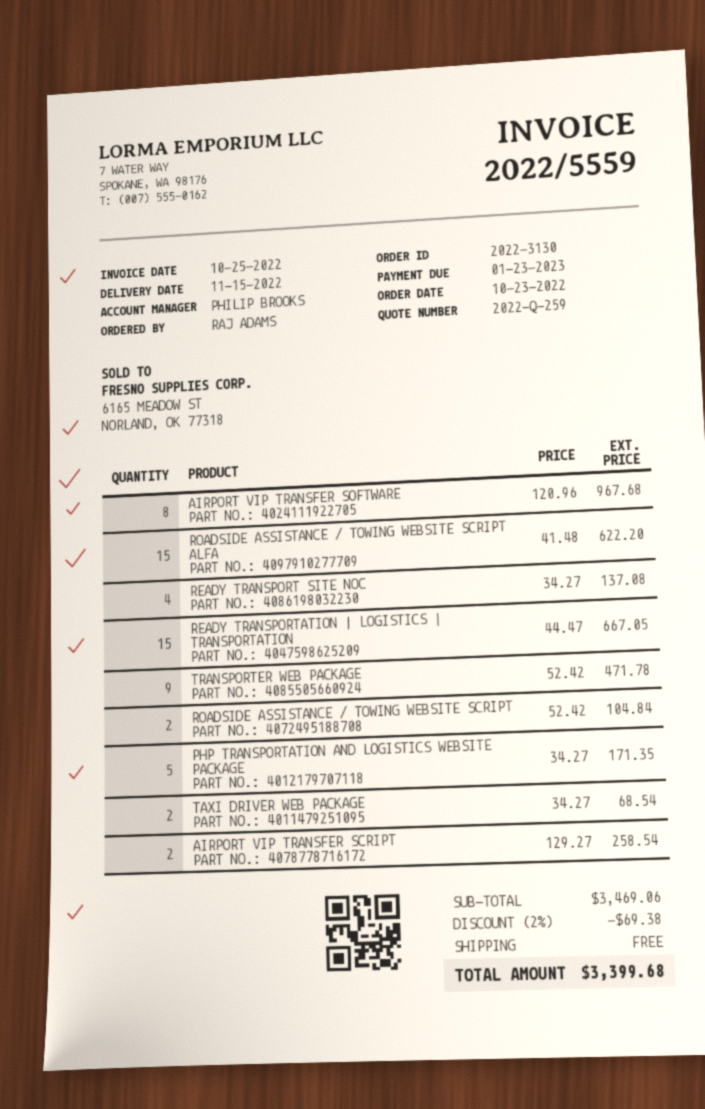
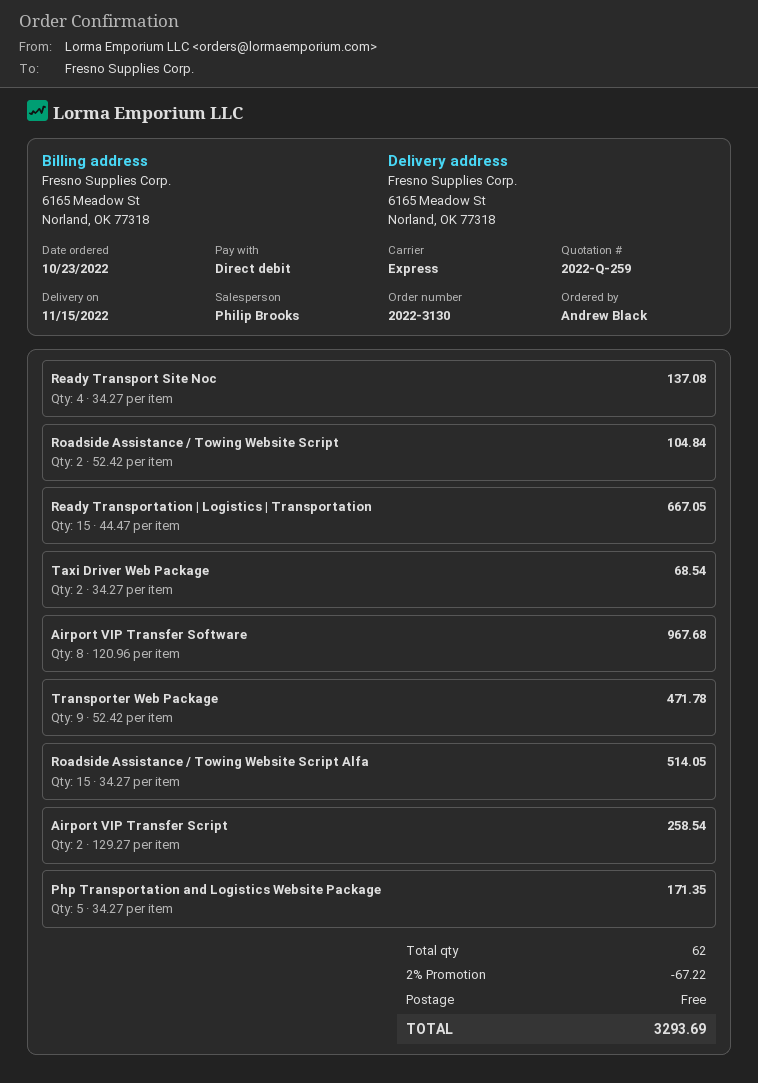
ordered by: RAJ ADAMS -> Andrew Black
ROADSIDE ASSISTANCE / TOWING WEBSITE SCRIPT ALFA: 15 x 41.48 = 622.20 -> 15 x 34.27 = 514.05
discount: 2% = 69.38 -> 2% = 67.22
total: 3399.68 -> 3293.69

